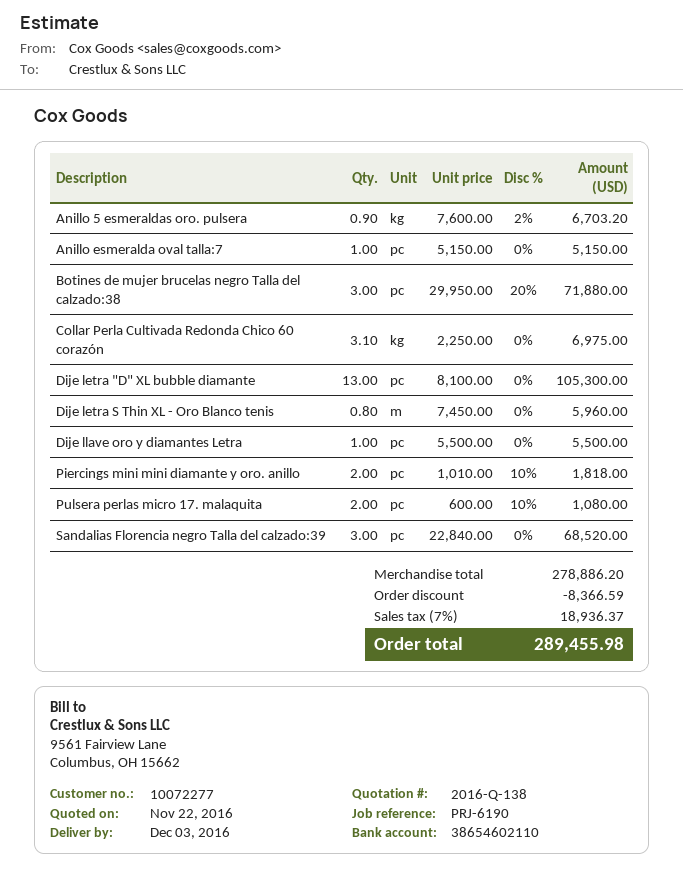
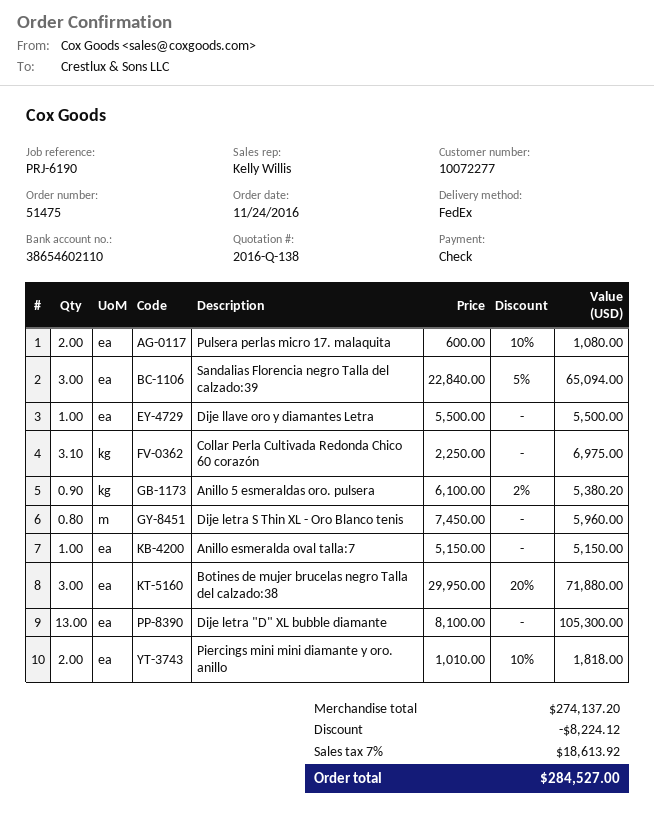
Anillo 5 esmeraldas oro. pulsera: 0.9 x 7600.00 - 2% = 6703.20 -> 0.9 x 6100.00 - 2% = 5380.20
Sandalias Florencia negro Talla del calzado:39: 3 x 22840.00 = 68520.00 -> 3 x 22840.00 - 5% = 65094.00
subtotal: 278886.20 -> 274137.20
discount: 8366.59 -> 8224.12
tax: 7% = 18936.37 -> 7% = 18613.92
total: 289455.98 -> 284527.00

